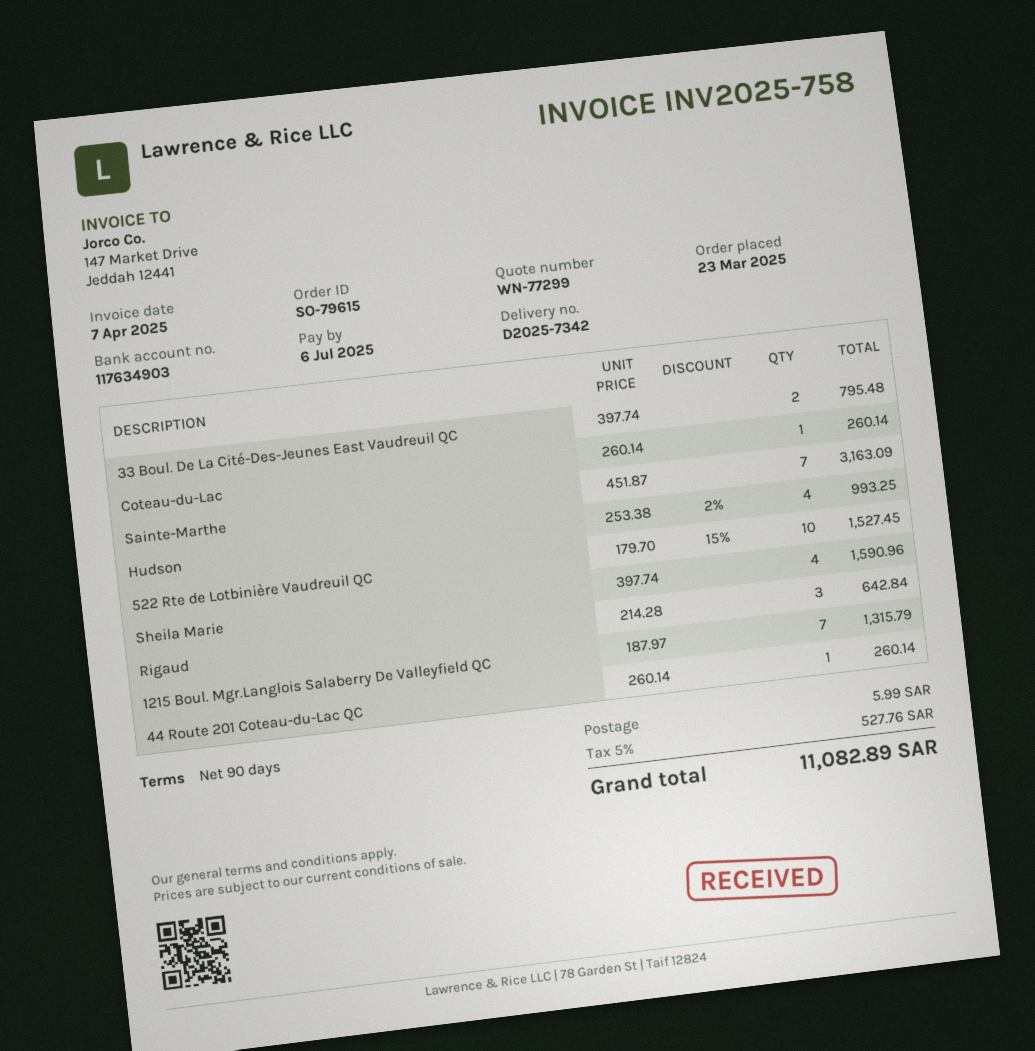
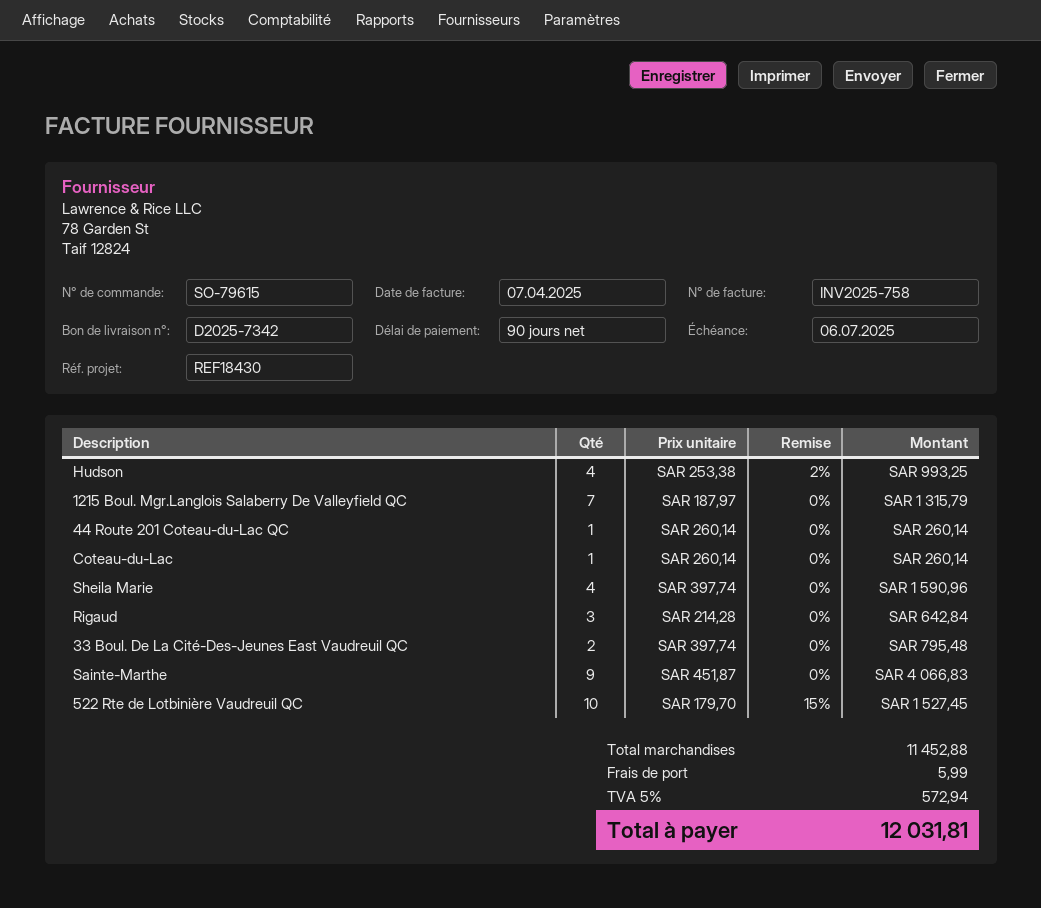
Sainte-Marthe: 7 x 451.87 = 3163.09 -> 9 x 451.87 = 4066.83
tax: 5% = 527.76 -> 5% = 572.94
total: 11082.89 -> 12031.81

